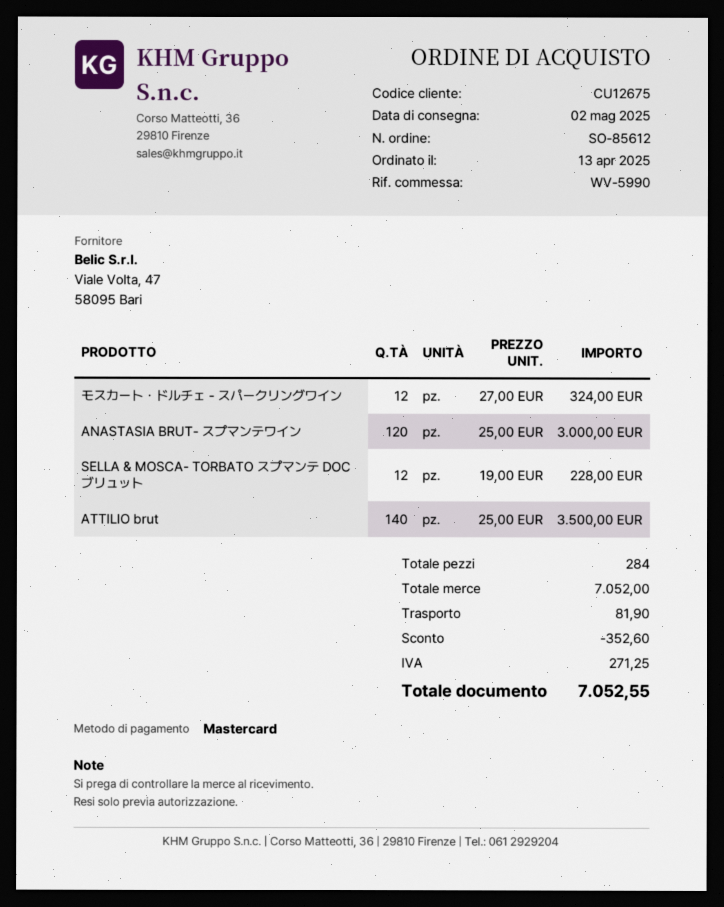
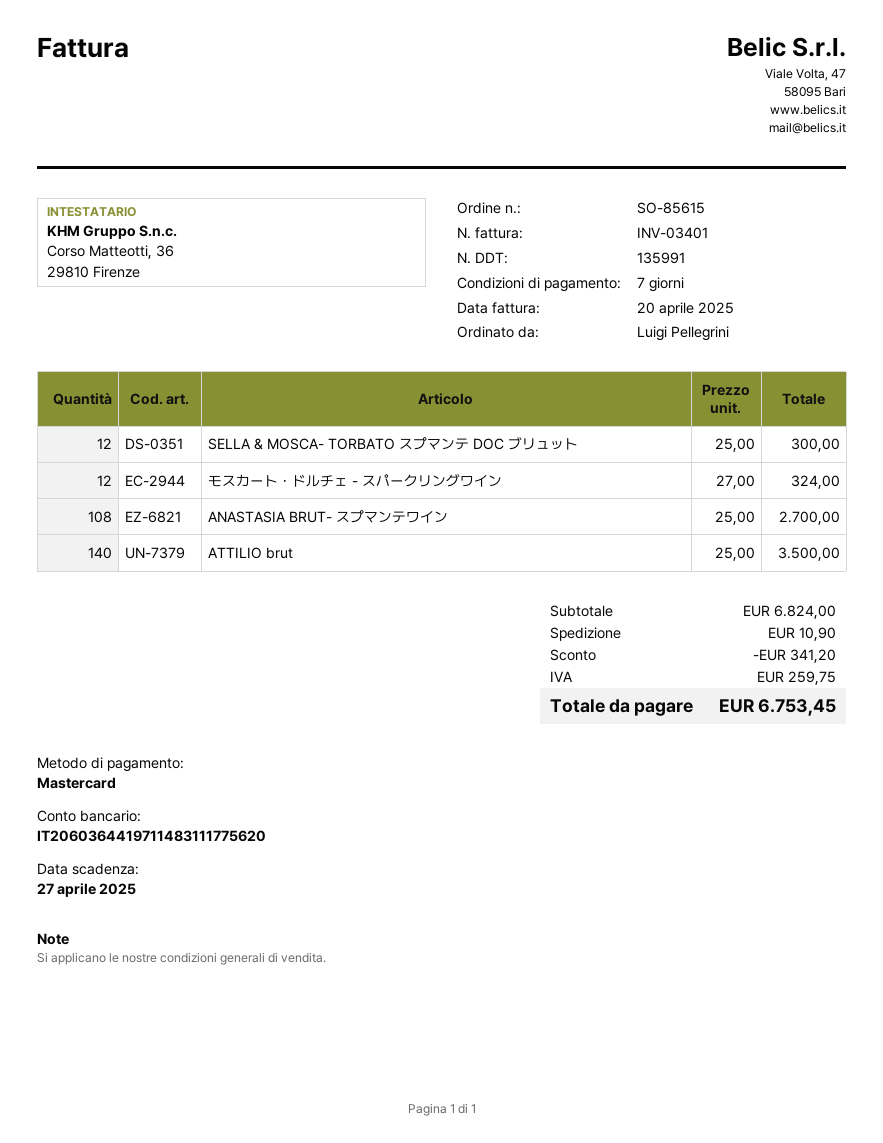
order number: SO-85612 -> SO-85615
ANASTASIA BRUT- スプマンテワイン: 120 x 25.00 = 3000.00 -> 108 x 25.00 = 2700.00
SELLA & MOSCA- TORBATO スプマンテ DOC ブリュット: 12 x 19.00 = 228.00 -> 12 x 25.00 = 300.00
subtotal: 7052.00 -> 6824.00
discount: 352.60 -> 341.20
shipping: 81.90 -> 10.90
tax: 271.25 -> 259.75
total: 7052.55 -> 6753.45

